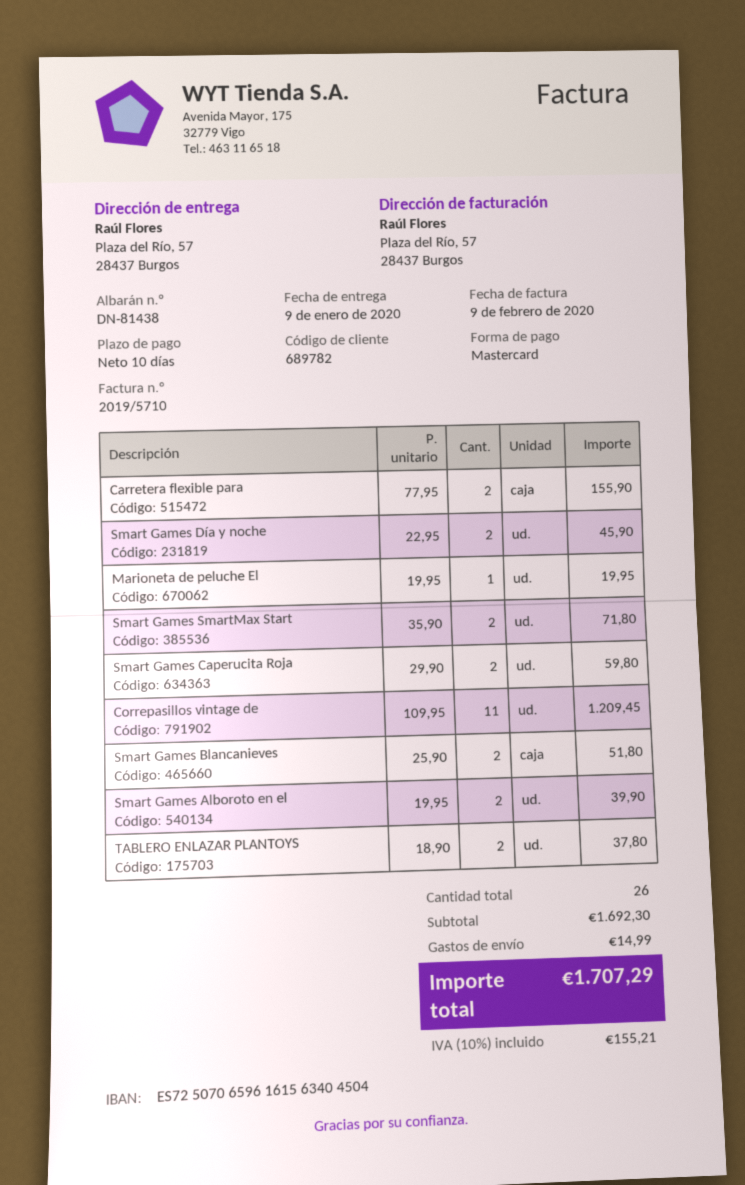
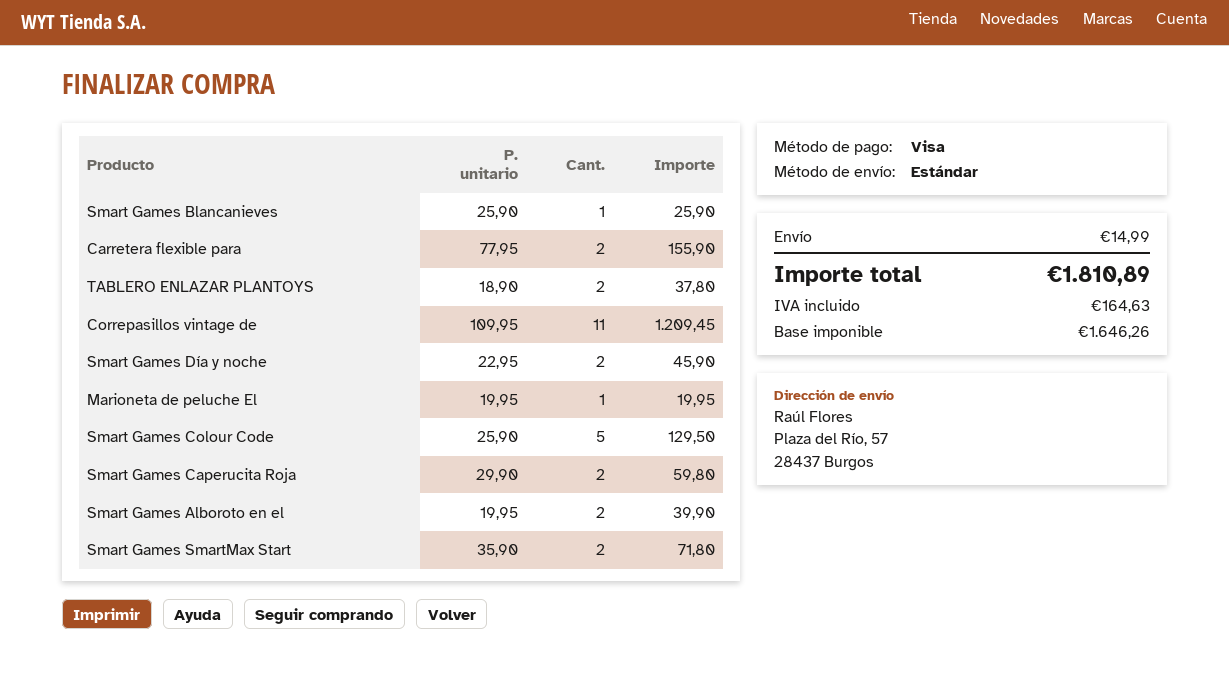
payment method: Mastercard -> Visa
Smart Games Blancanieves: 2 x 25.90 = 51.80 -> 1 x 25.90 = 25.90
Smart Games Colour Code: none -> 5 x 25.90 = 129.50
tax: 155.21 -> 164.63
total: 1707.29 -> 1810.89

